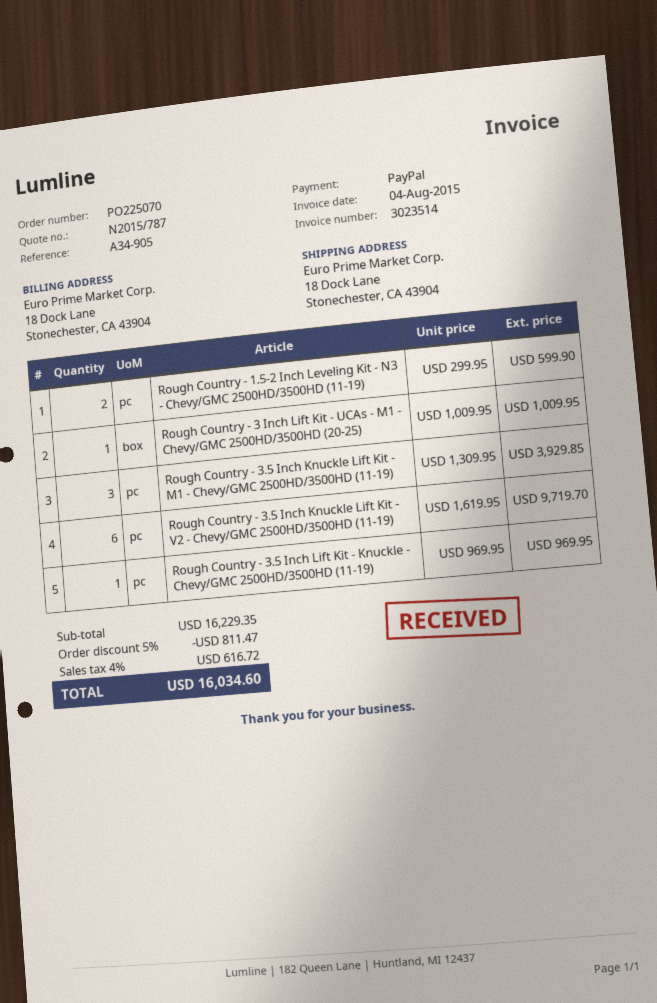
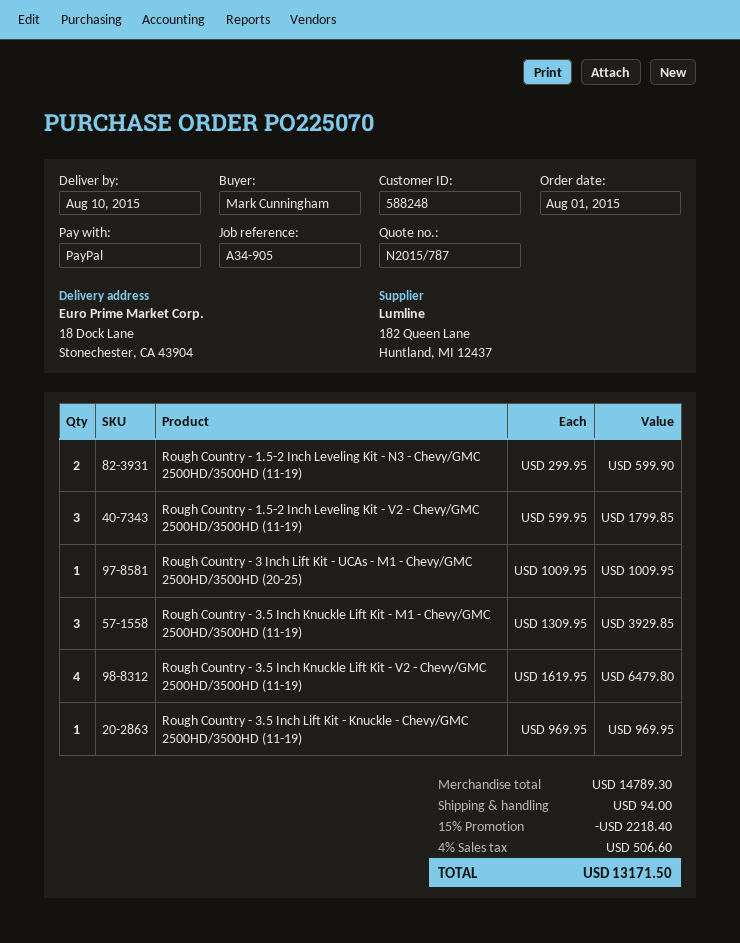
Rough Country - 3.5 Inch Knuckle Lift Kit - V2 - Chevy/GMC 2500HD/3500HD (11-19): 6 x 1619.95 = 9719.70 -> 4 x 1619.95 = 6479.80
Rough Country - 1.5-2 Inch Leveling Kit - V2 - Chevy/GMC 2500HD/3500HD (11-19): none -> 3 x 599.95 = 1799.85
subtotal: 16229.35 -> 14789.30
discount: 5% = 811.47 -> 15% = 2218.40
shipping: none -> 94.00
tax: 4% = 616.72 -> 4% = 506.60
total: 16034.60 -> 13171.50

